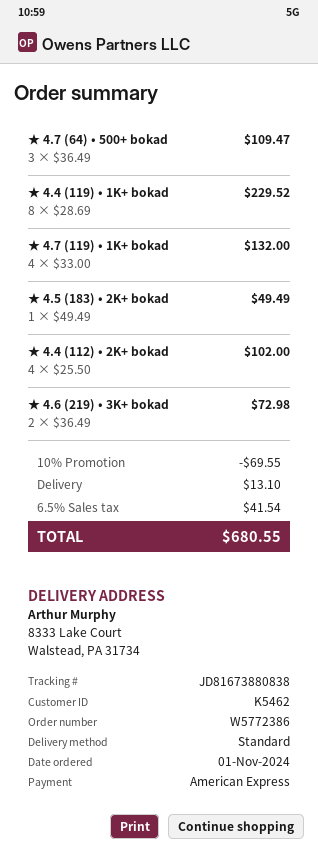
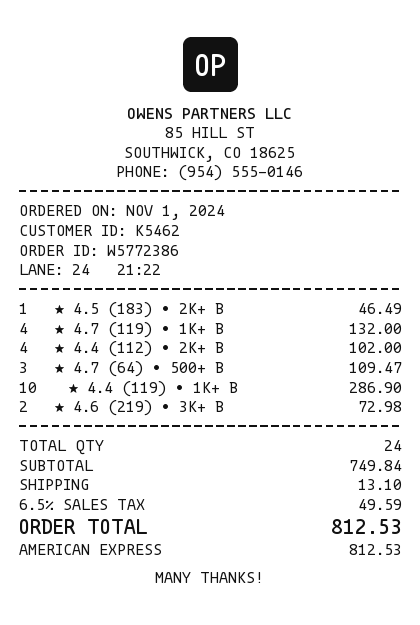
★ 4.4 (119) • 1K+ bokad: 8 for 229.52 -> 10 for 286.90
★ 4.5 (183) • 2K+ bokad: 1 for 49.49 -> 1 for 46.49
discount: 10% = 69.55 -> none
tax: 6.5% = 41.54 -> 6.5% = 49.59
total: 680.55 -> 812.53

